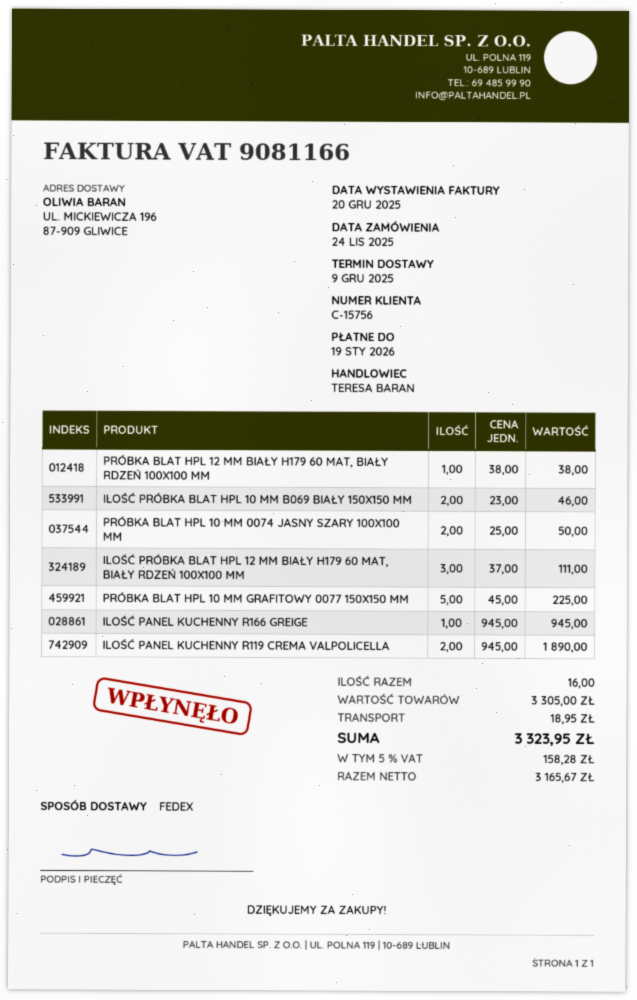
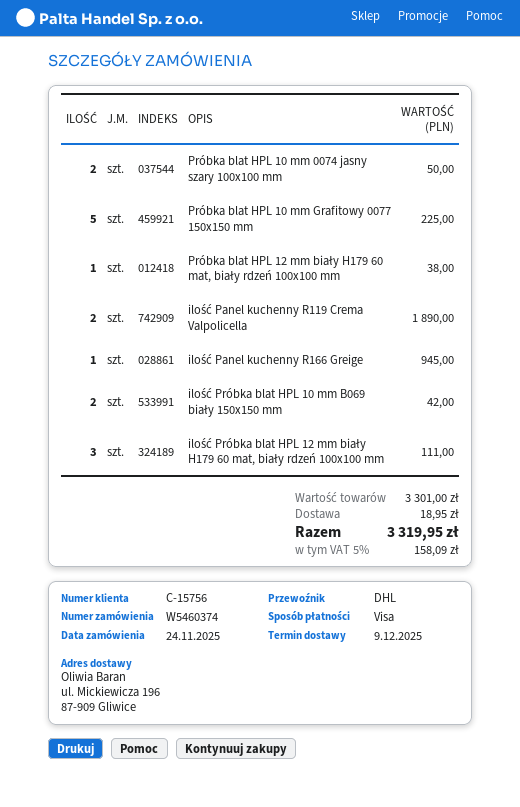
shipping method: FedEx -> DHL
ILOŚĆ PRÓBKA BLAT HPL 10 MM B069 BIAŁY 150X150 MM: 2 for 46.00 -> 2 for 42.00
subtotal: 3305.00 -> 3301.00
tax: 5% = 158.28 -> 5% = 158.09
total: 3323.95 -> 3319.95

